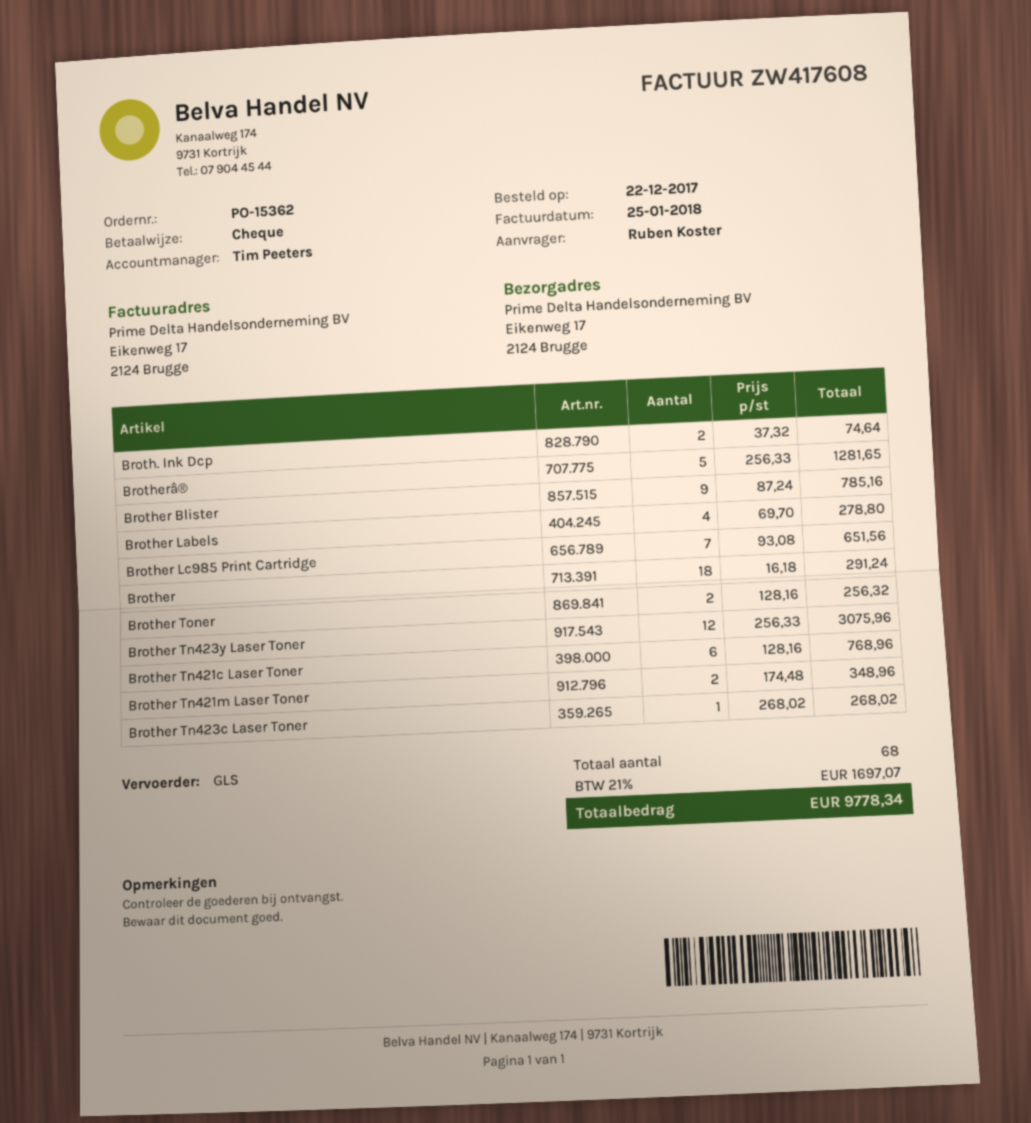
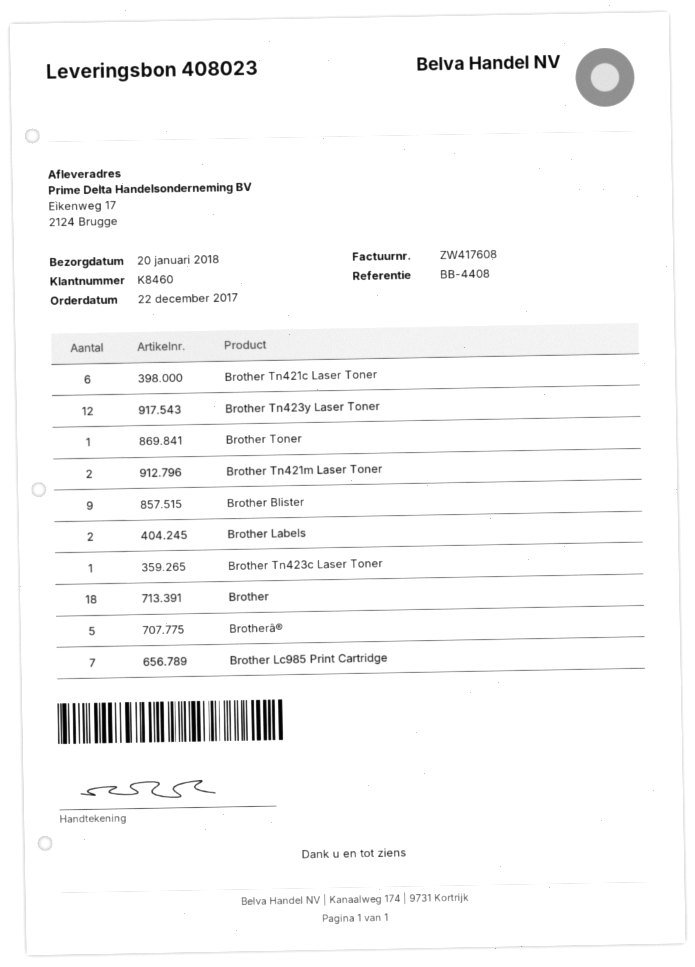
Broth. Ink Dcp: 2 -> none
Brother Labels: 4 -> 2
Brother Toner: 2 -> 1

